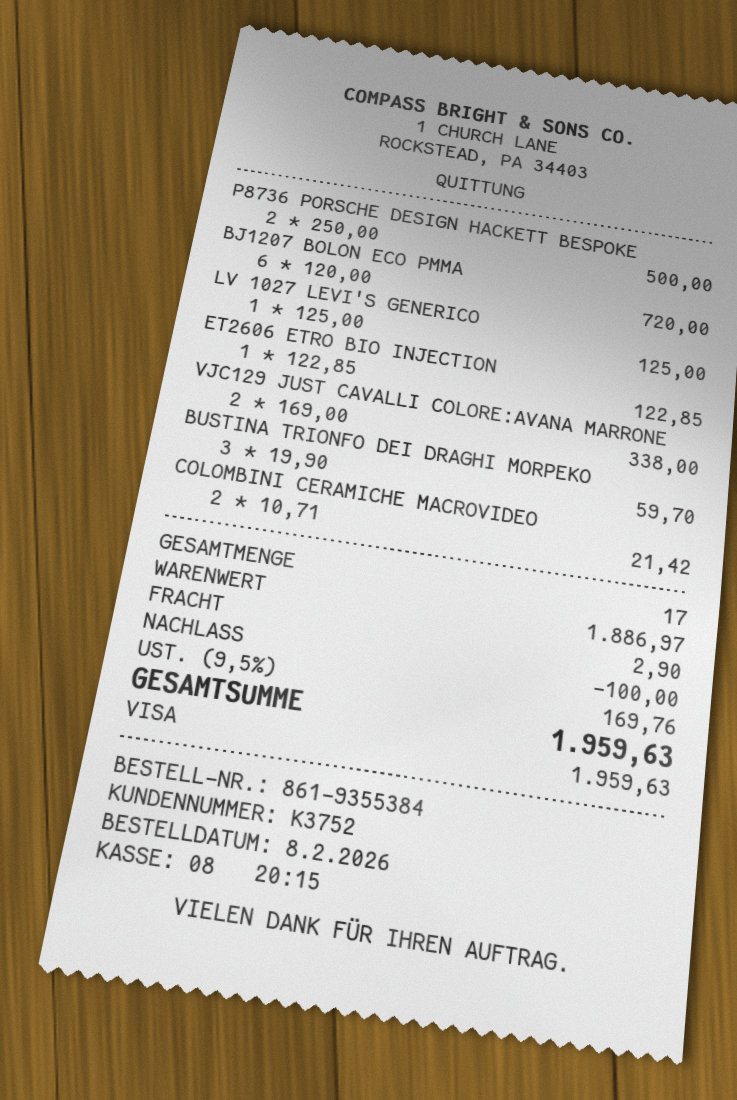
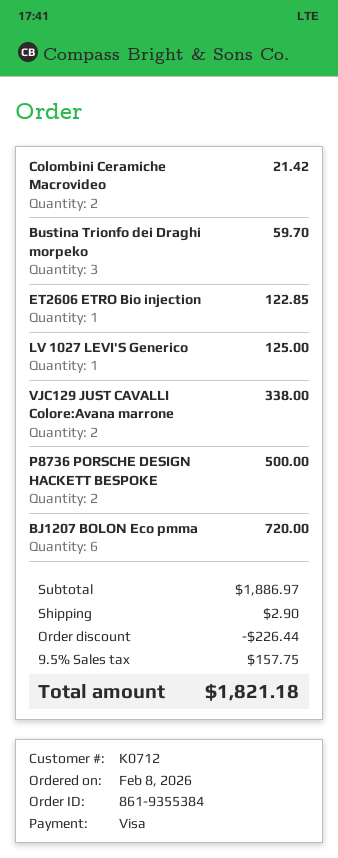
customer number: K3752 -> K0712
discount: 100.00 -> 226.44
tax: 9.5% = 169.76 -> 9.5% = 157.75
total: 1959.63 -> 1821.18

